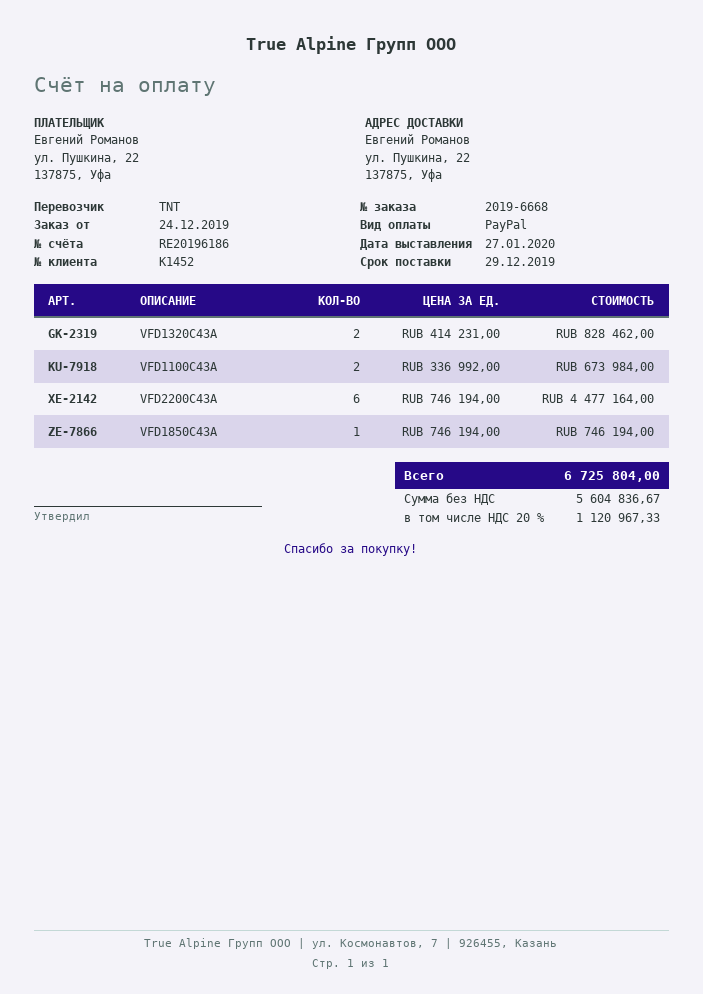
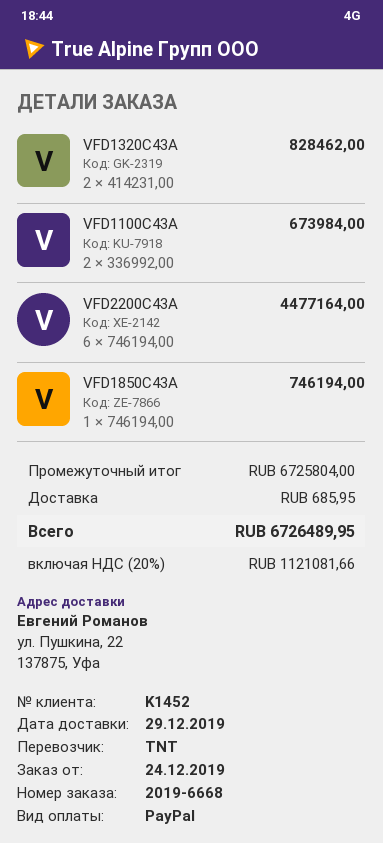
shipping: none -> 685.95
tax: 20% = 1120967.33 -> 20% = 1121081.66
total: 6725804.00 -> 6726489.95

